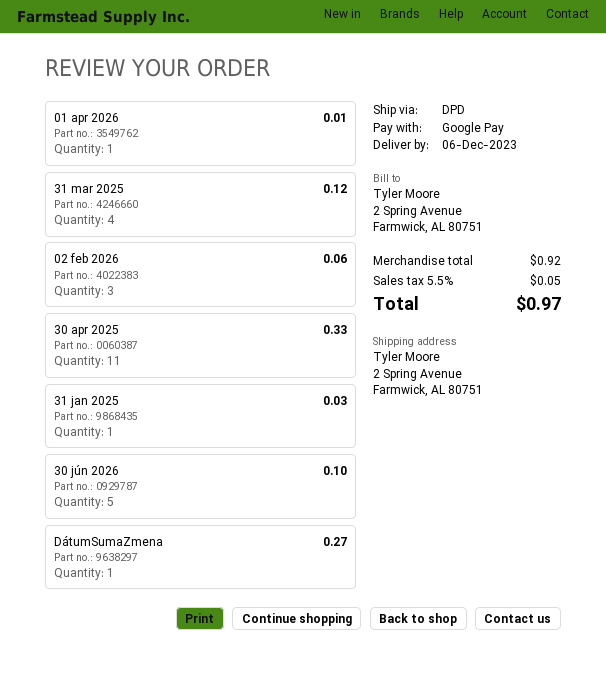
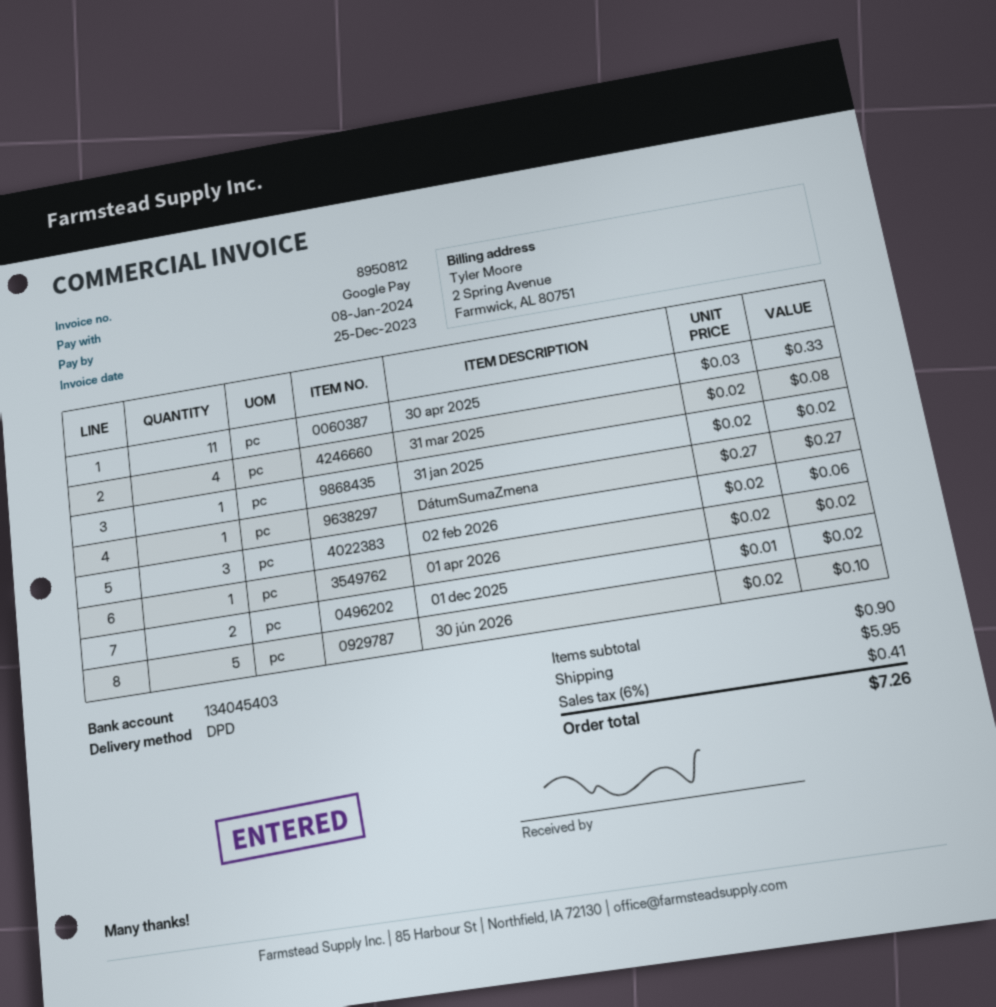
01 apr 2026: 1 for 0.01 -> 1 for 0.02
31 mar 2025: 4 for 0.12 -> 4 for 0.08
31 jan 2025: 1 for 0.03 -> 1 for 0.02
01 dec 2025: none -> 2 for 0.02
subtotal: 0.92 -> 0.90
shipping: none -> 5.95
tax: 5.5% = 0.05 -> 6% = 0.41
total: 0.97 -> 7.26

